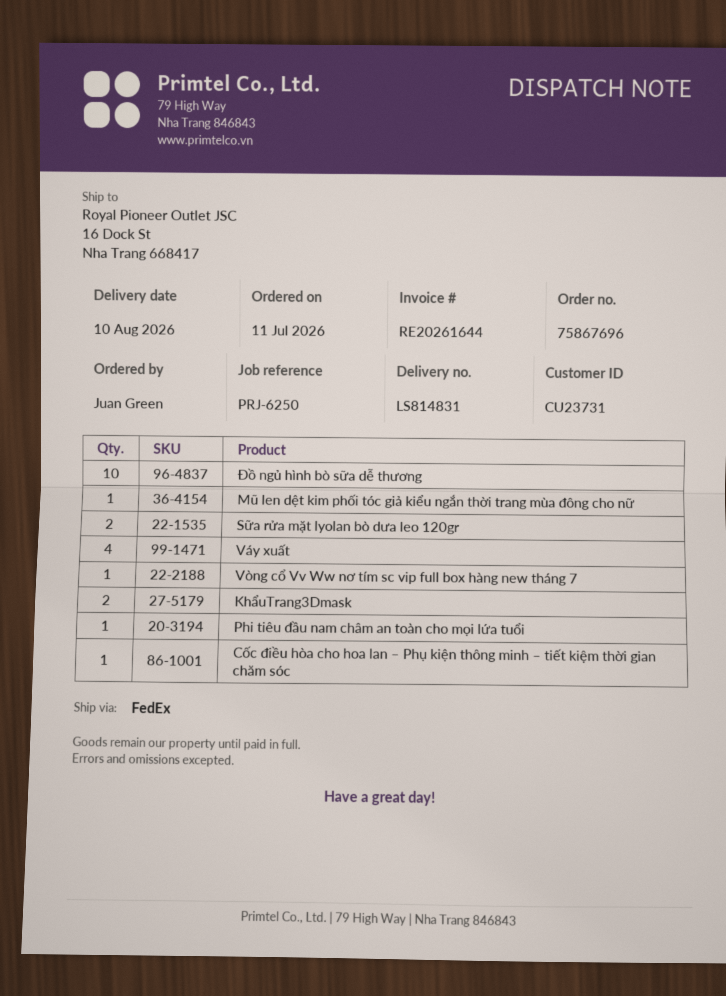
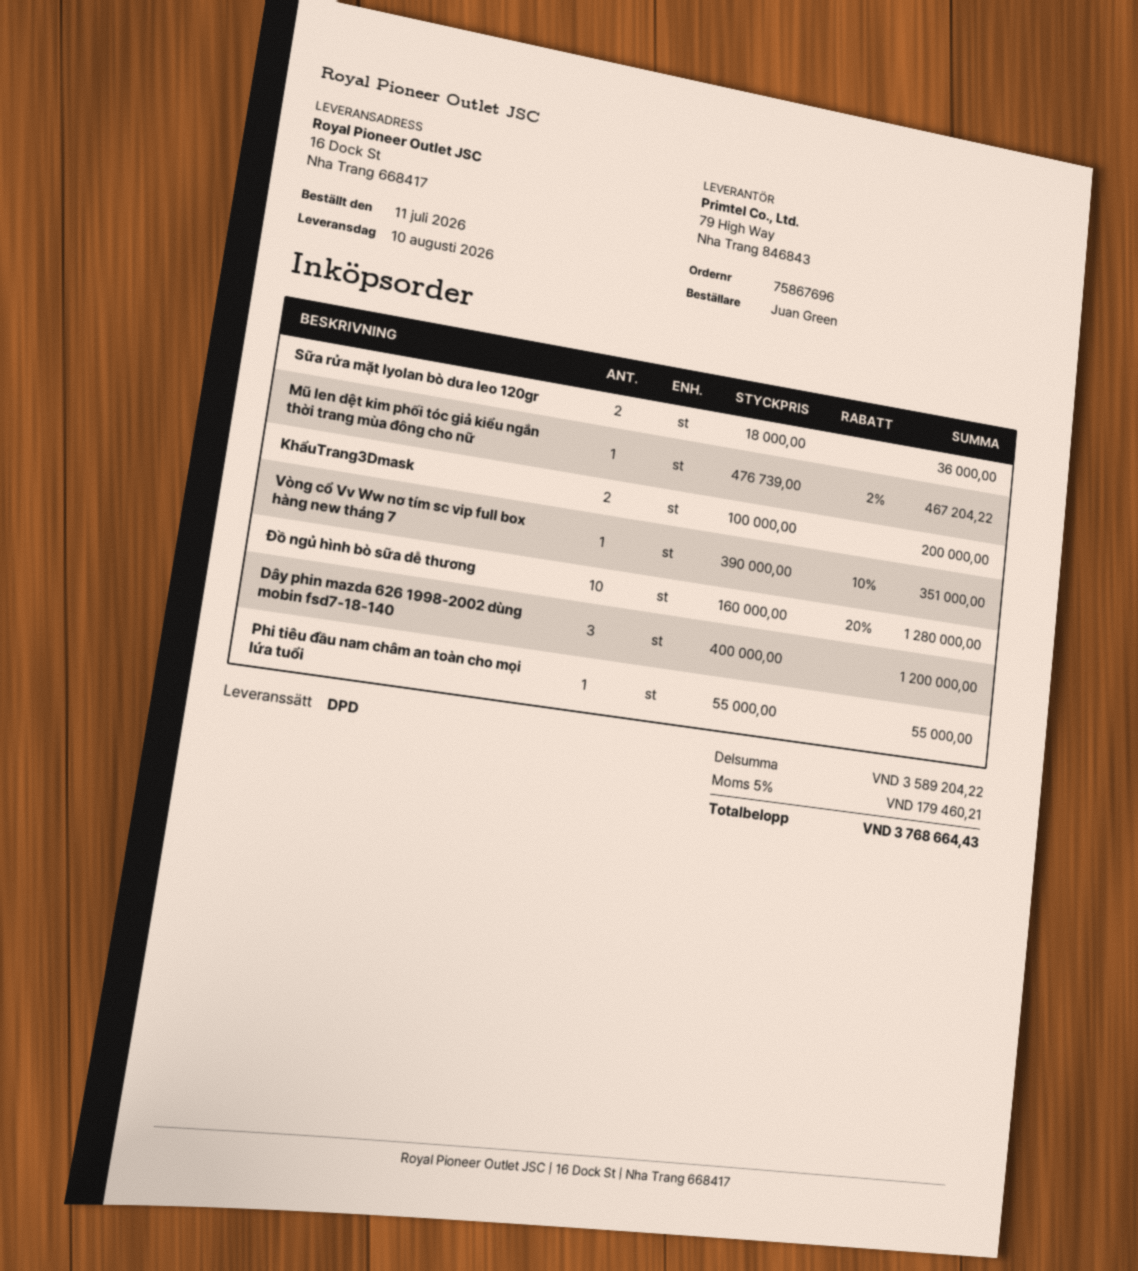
shipping method: FedEx -> DPD
Váy xuất: 4 -> none
Cốc điều hòa cho hoa lan – Phụ kiện thông minh – tiết kiệm thời gian chăm sóc: 1 -> none
Dây phin mazda 626 1998-2002 dùng mobin fsd7-18-140: none -> 3

